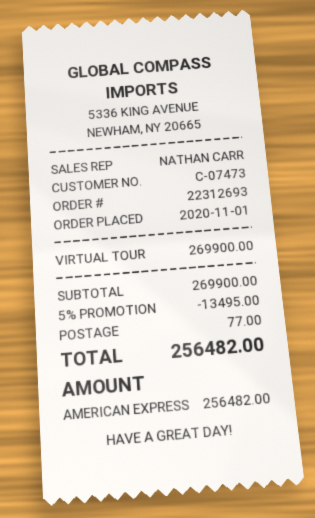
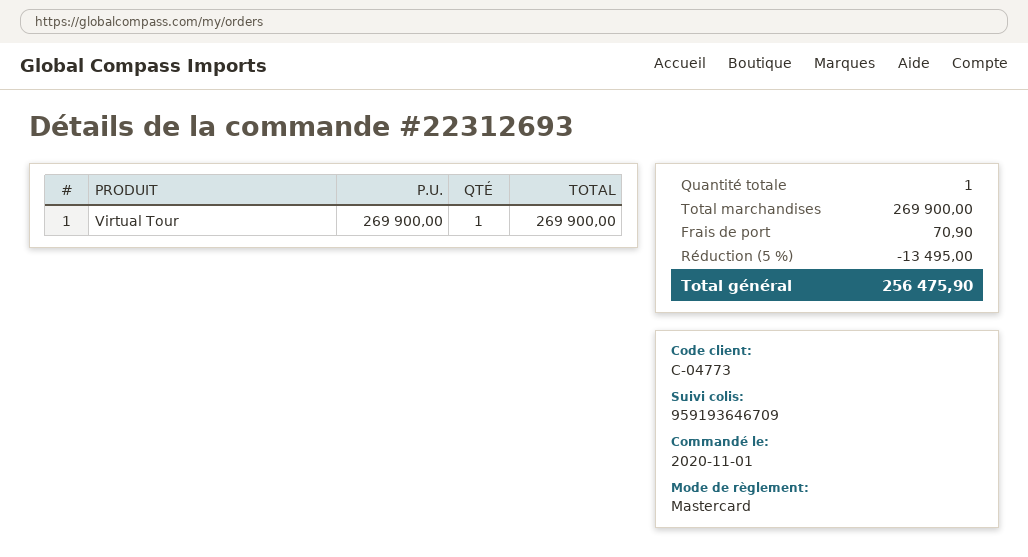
customer number: C-07473 -> C-04773
payment method: American Express -> Mastercard
shipping: 77.00 -> 70.90
total: 256482.00 -> 256475.90

